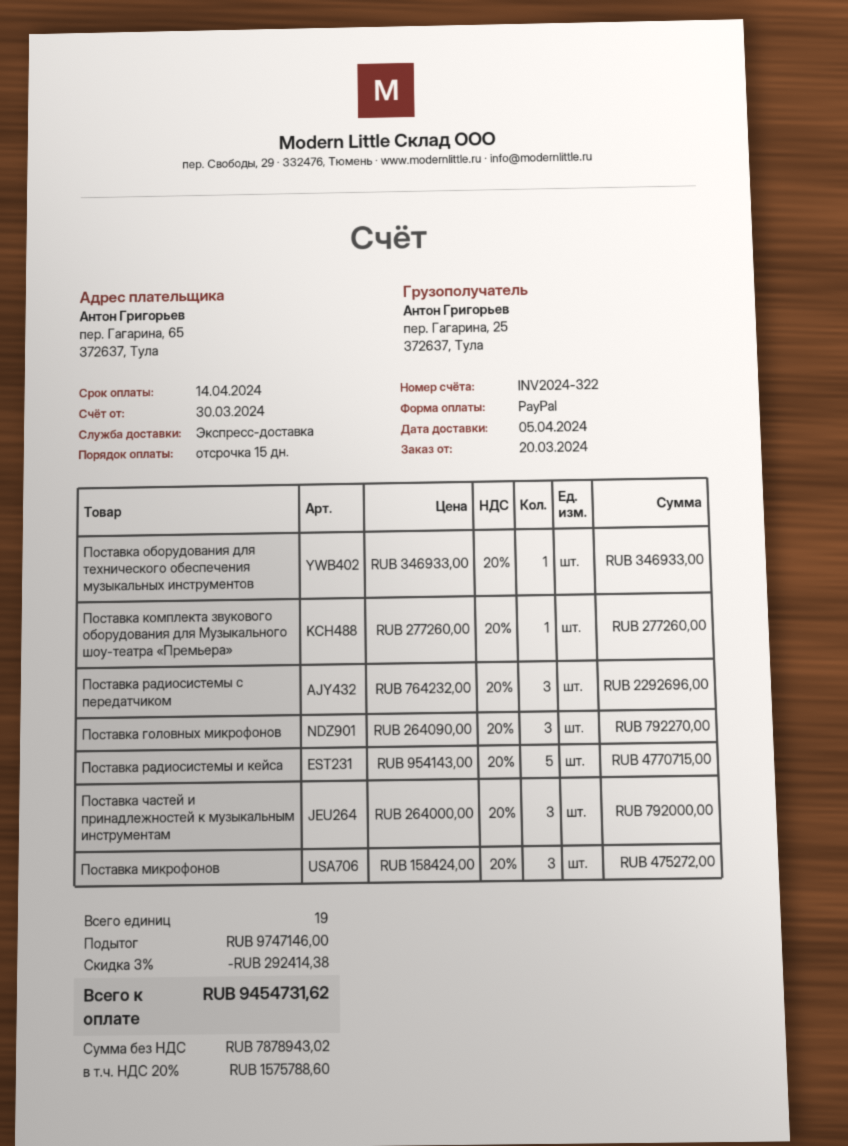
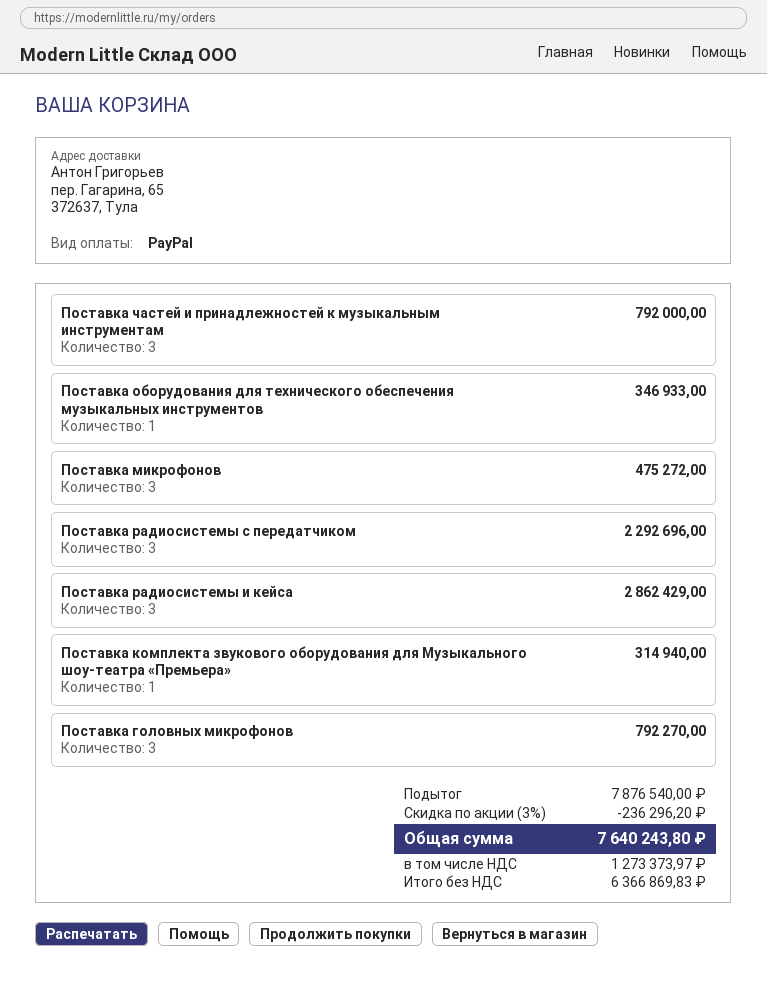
ship to: пер. Гагарина, 25, 372637, Тула -> пер. Гагарина, 65, 372637, Тула
Поставка комплекта звукового оборудования для Музыкального шоу-театра «Премьера»: 1 for 277260.00 -> 1 for 314940.00
Поставка радиосистемы и кейса: 5 for 4770715.00 -> 3 for 2862429.00
subtotal: 9747146.00 -> 7876540.00
discount: 3% = 292414.38 -> 3% = 236296.20
net: 7878943.02 -> 6366869.83
tax: 1575788.60 -> 1273373.97
total: 9454731.62 -> 7640243.80

